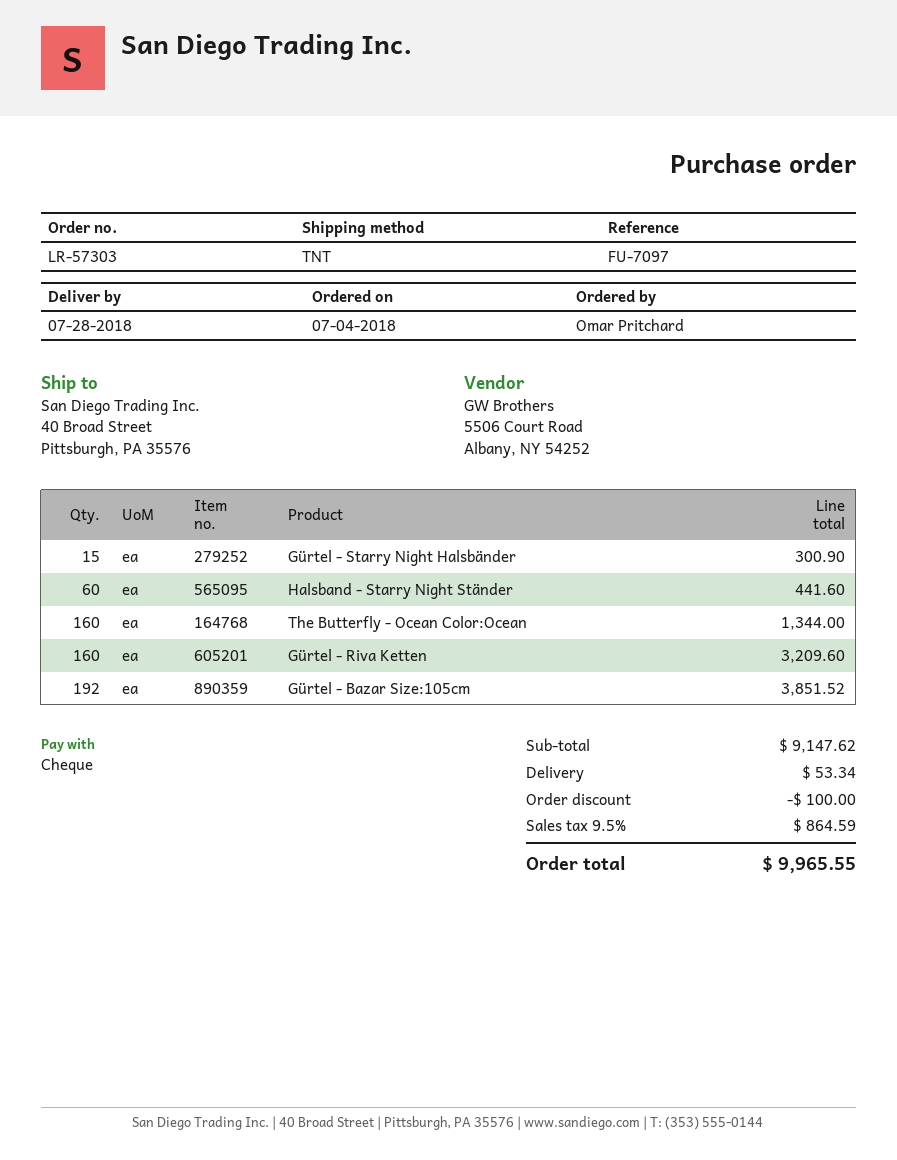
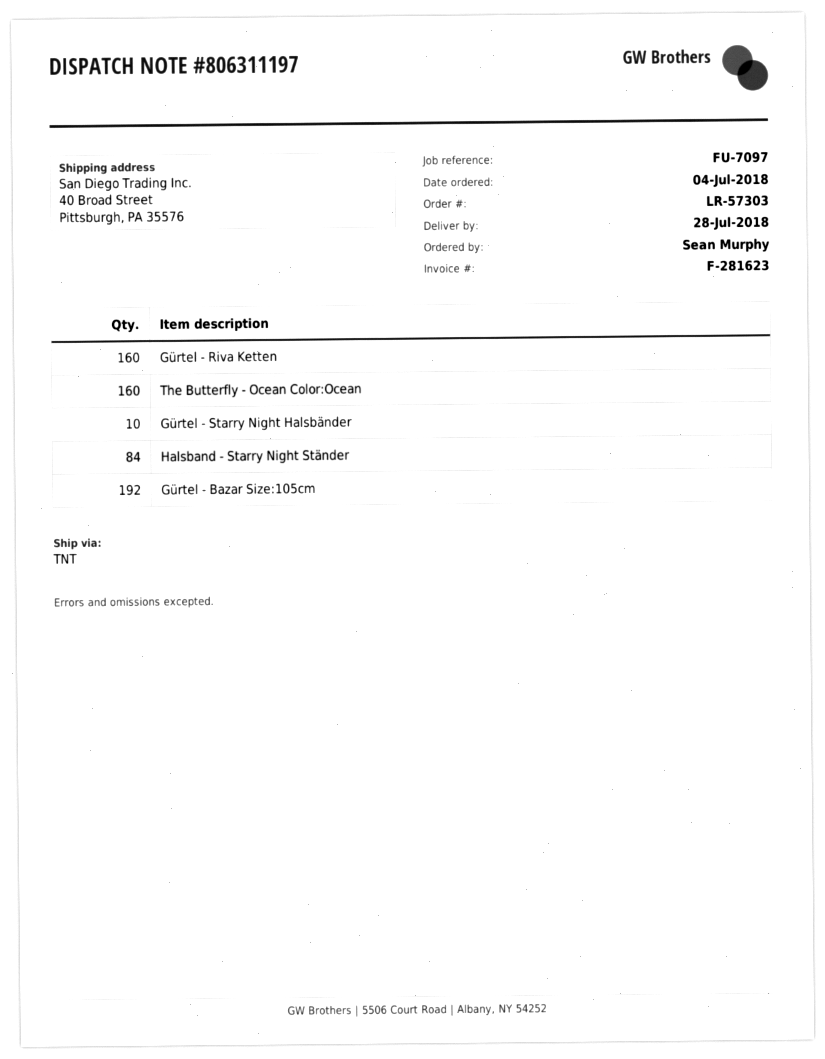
ordered by: Omar Pritchard -> Sean Murphy
Gürtel - Starry Night Halsbänder: 15 -> 10
Halsband - Starry Night Ständer: 60 -> 84

